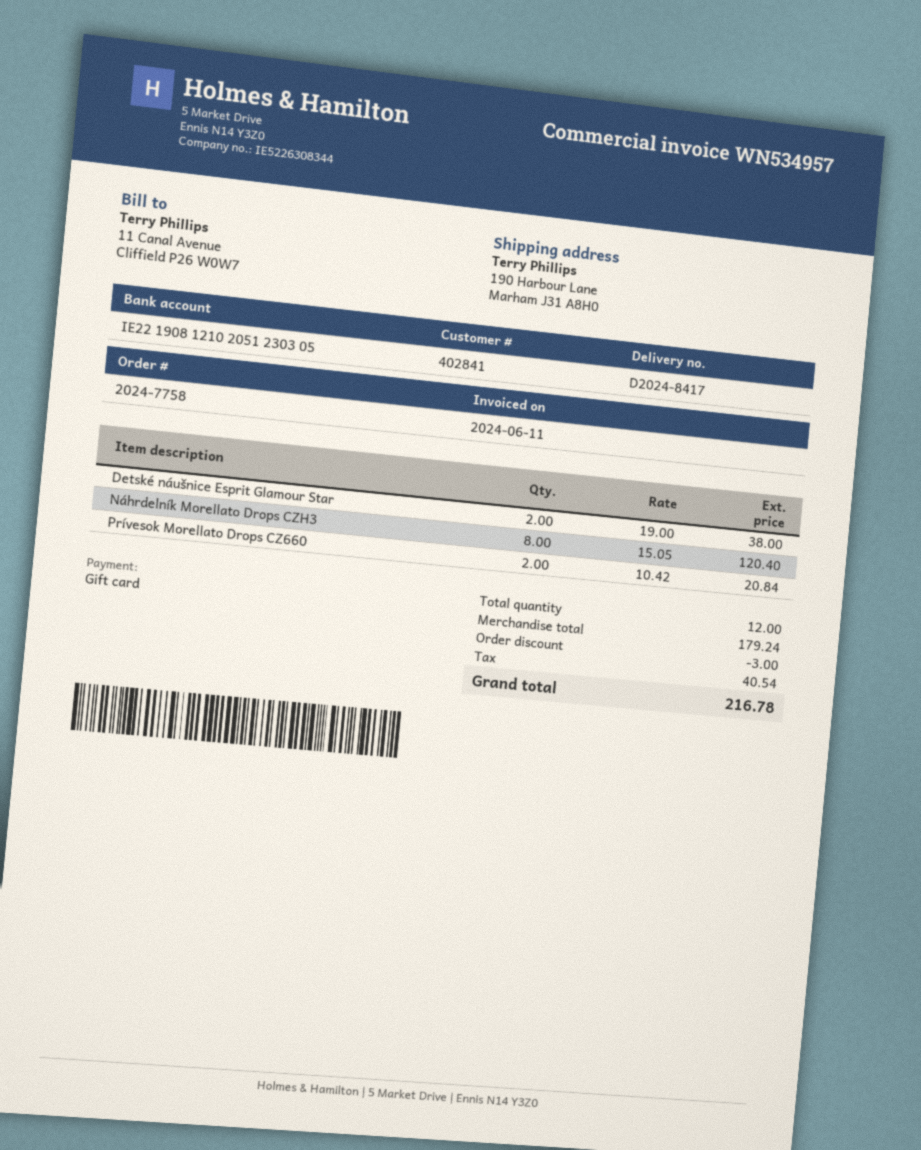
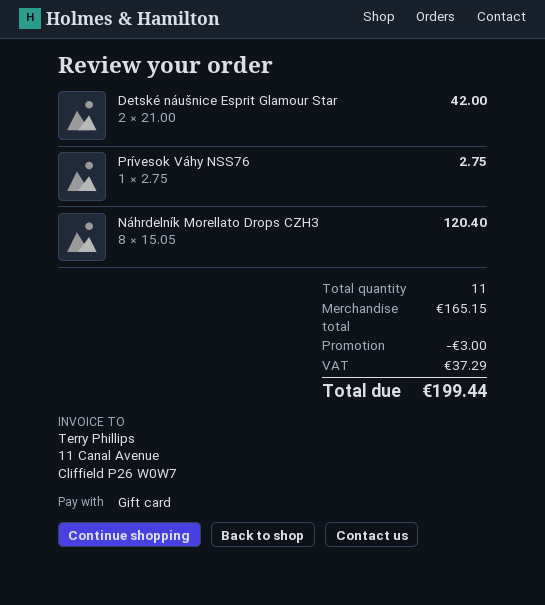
Detské náušnice Esprit Glamour Star: 2 x 19.00 = 38.00 -> 2 x 21.00 = 42.00
Prívesok Morellato Drops CZ660: 2 x 10.42 = 20.84 -> none
Prívesok Váhy NSS76: none -> 1 x 2.75 = 2.75
total quantity: 12 -> 11
subtotal: 179.24 -> 165.15
tax: 40.54 -> 37.29
total: 216.78 -> 199.44

